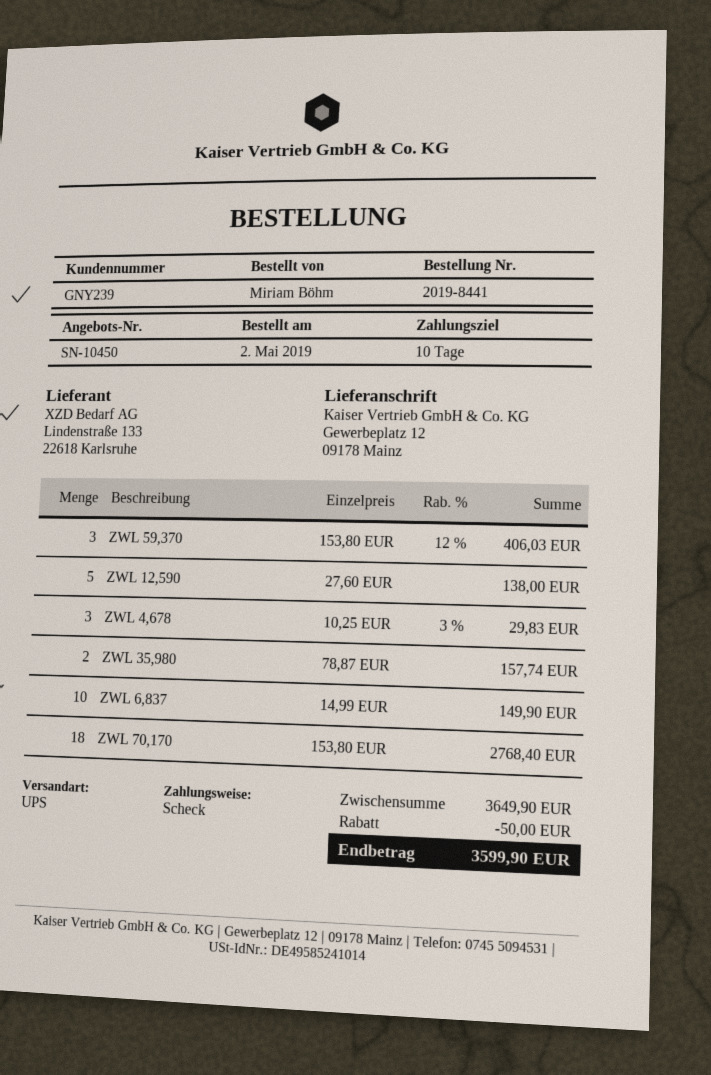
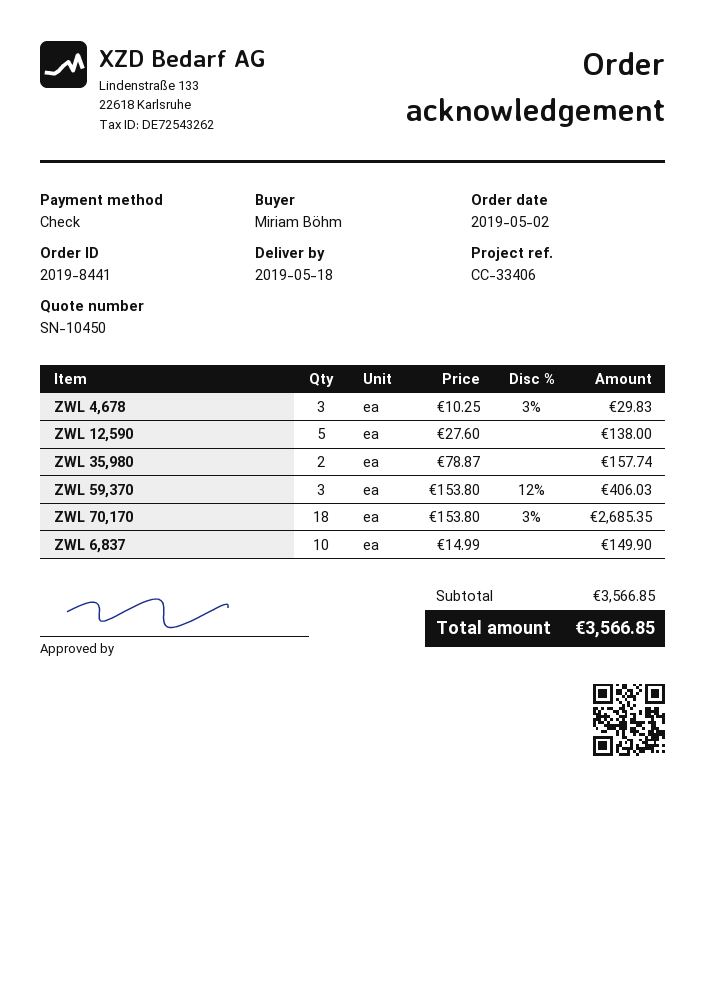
ZWL 70,170: 18 x 153.80 = 2768.40 -> 18 x 153.80 - 3% = 2685.35
subtotal: 3649.90 -> 3566.85
discount: 50.00 -> none
total: 3599.90 -> 3566.85

